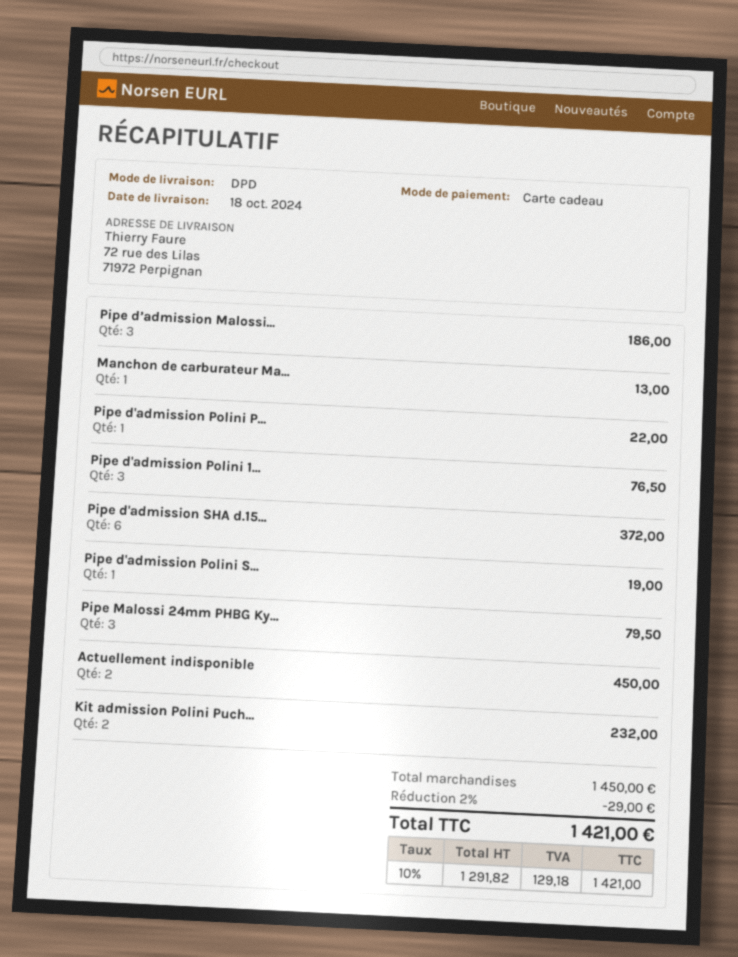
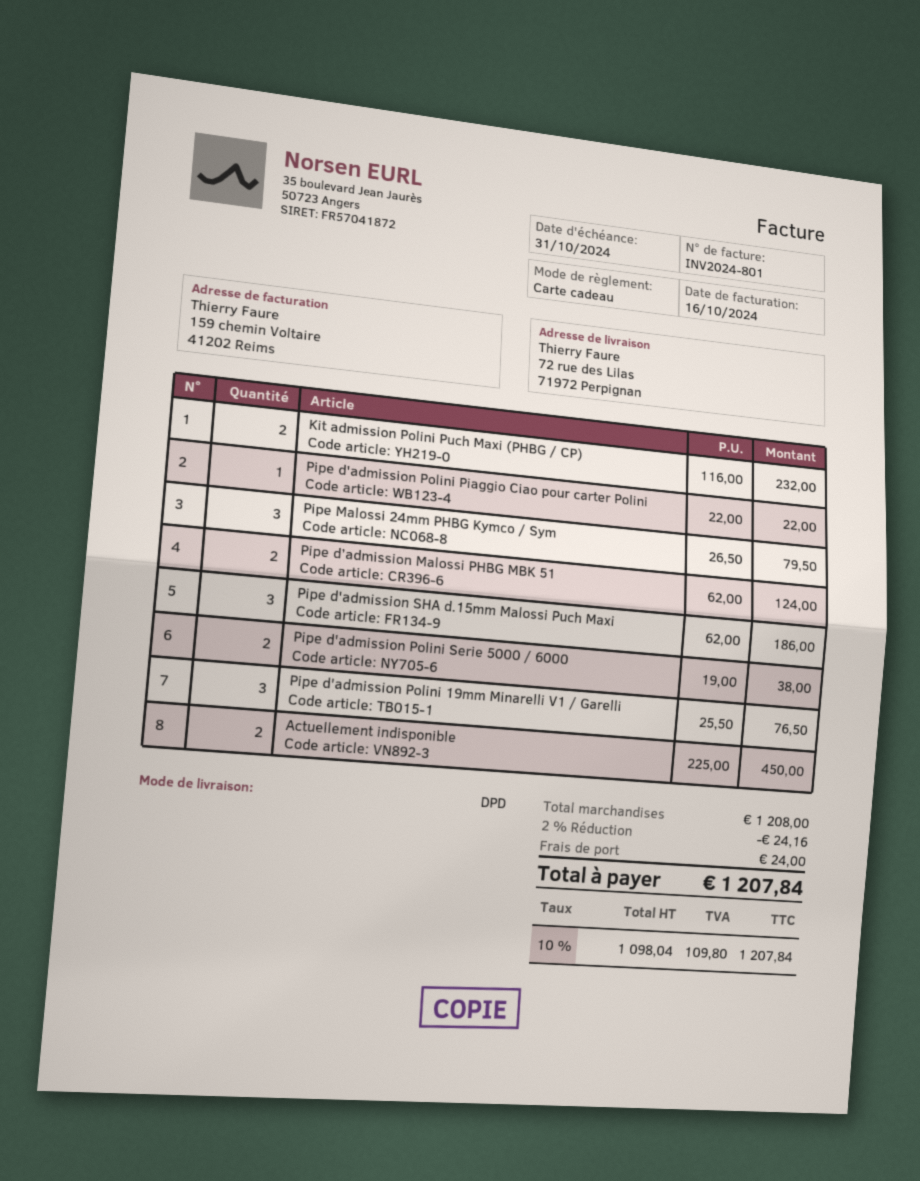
Pipe d’admission Malossi...: 3 for 186.00 -> 2 for 124.00
Manchon de carburateur Ma...: 1 for 13.00 -> none
Pipe d'admission SHA d.15...: 6 for 372.00 -> 3 for 186.00
Pipe d'admission Polini S...: 1 for 19.00 -> 2 for 38.00
subtotal: 1450.00 -> 1208.00
discount: 2% = 29.00 -> 2% = 24.16
shipping: none -> 24.00
net: 1291.82 -> 1098.04
tax: 10% = 129.18 -> 10% = 109.80
total: 1421.00 -> 1207.84

